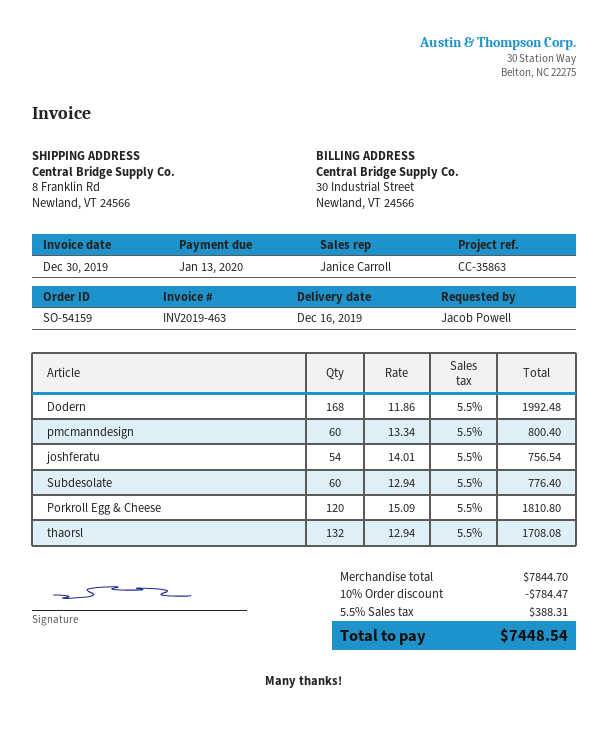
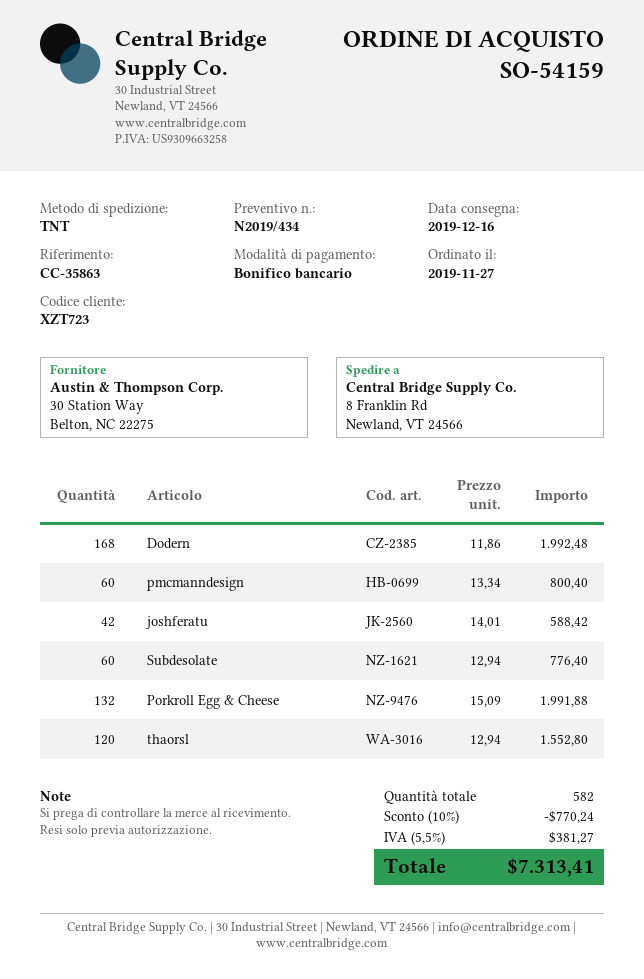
joshferatu: 54 x 14.01 = 756.54 -> 42 x 14.01 = 588.42
Porkroll Egg & Cheese: 120 x 15.09 = 1810.80 -> 132 x 15.09 = 1991.88
thaorsl: 132 x 12.94 = 1708.08 -> 120 x 12.94 = 1552.80
discount: 10% = 784.47 -> 10% = 770.24
tax: 5.5% = 388.31 -> 5.5% = 381.27
total: 7448.54 -> 7313.41

